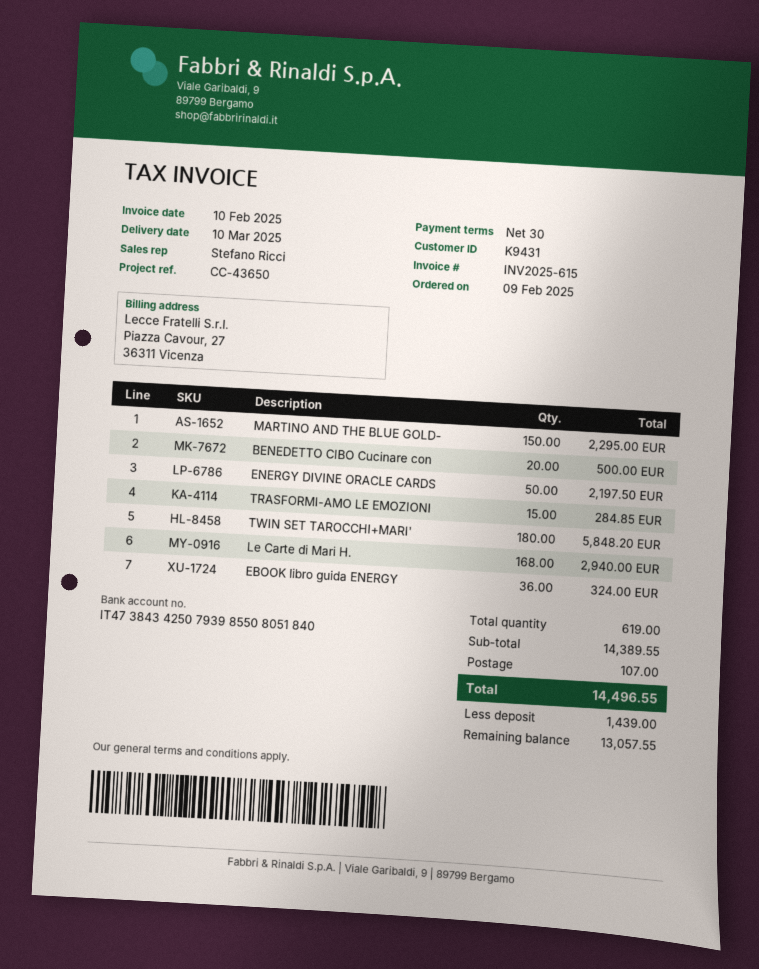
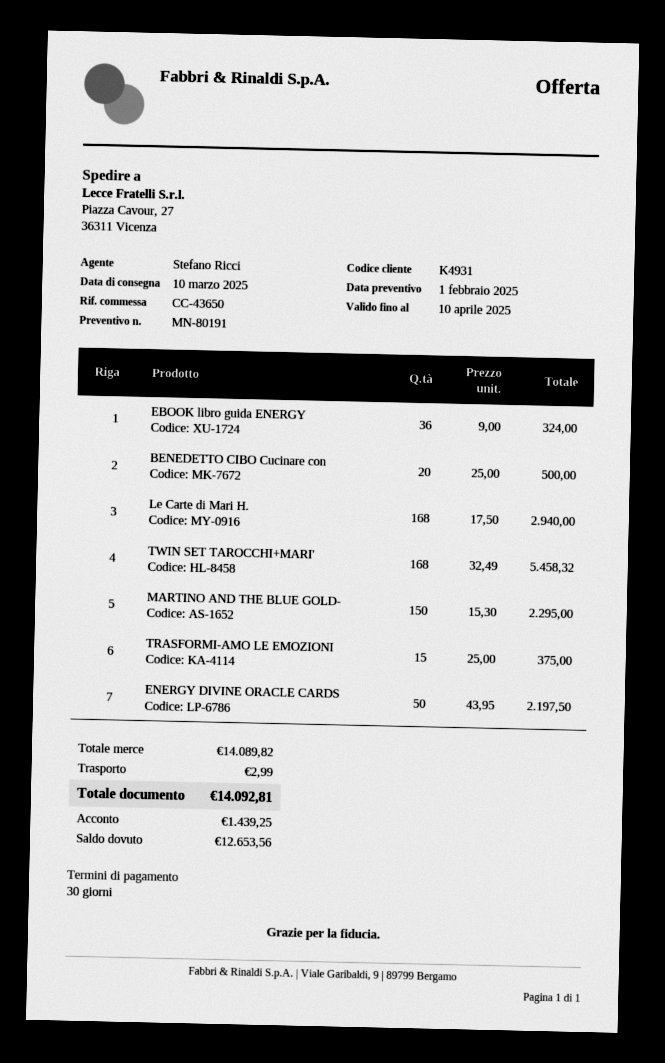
customer number: K9431 -> K4931
TRASFORMI-AMO LE EMOZIONI: 15 for 284.85 -> 15 for 375.00
TWIN SET TAROCCHI+MARI': 180 for 5848.20 -> 168 for 5458.32
subtotal: 14389.55 -> 14089.82
shipping: 107.00 -> 2.99
total: 14496.55 -> 14092.81
deposit: 1439.00 -> 1439.25
balance: 13057.55 -> 12653.56

